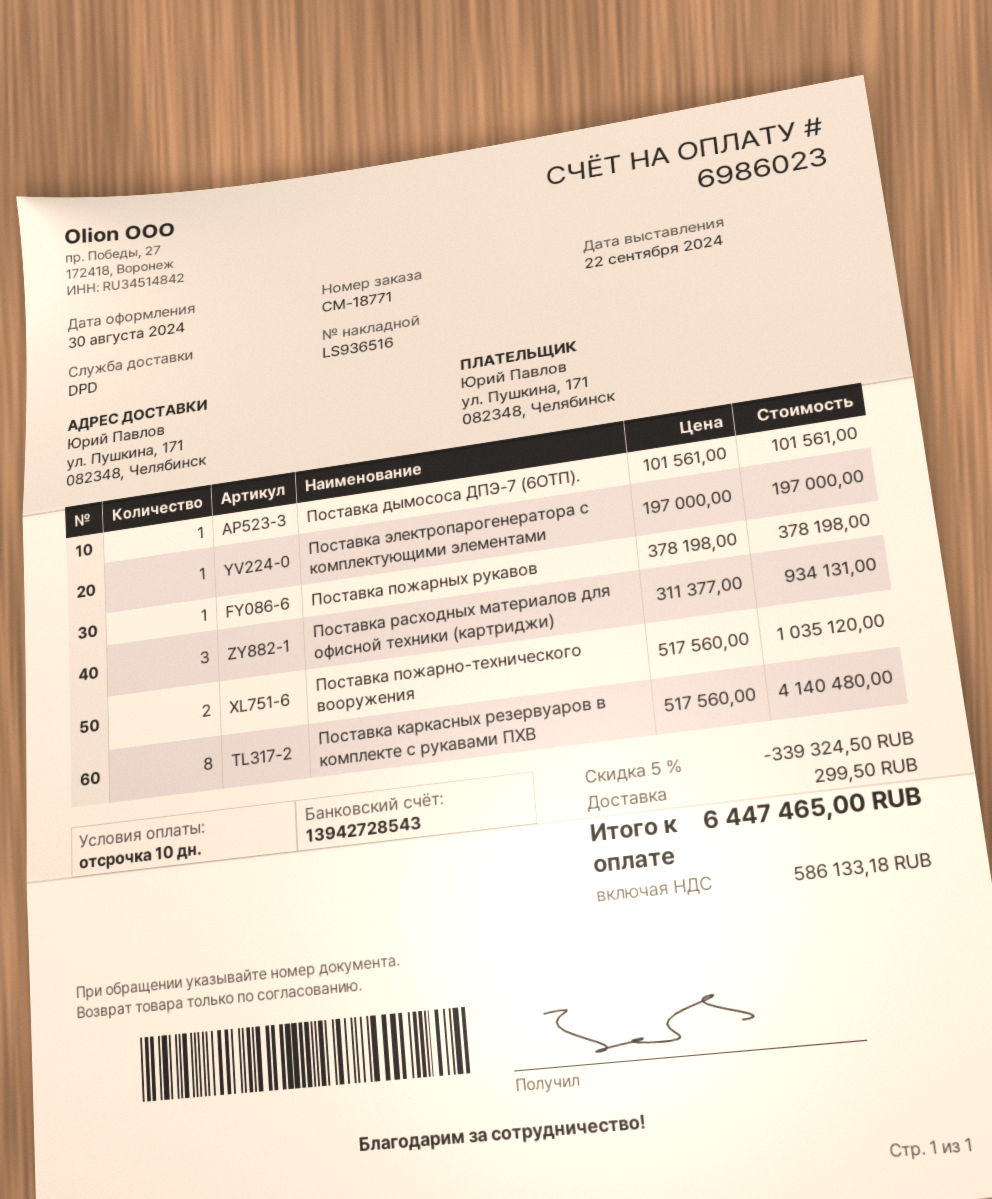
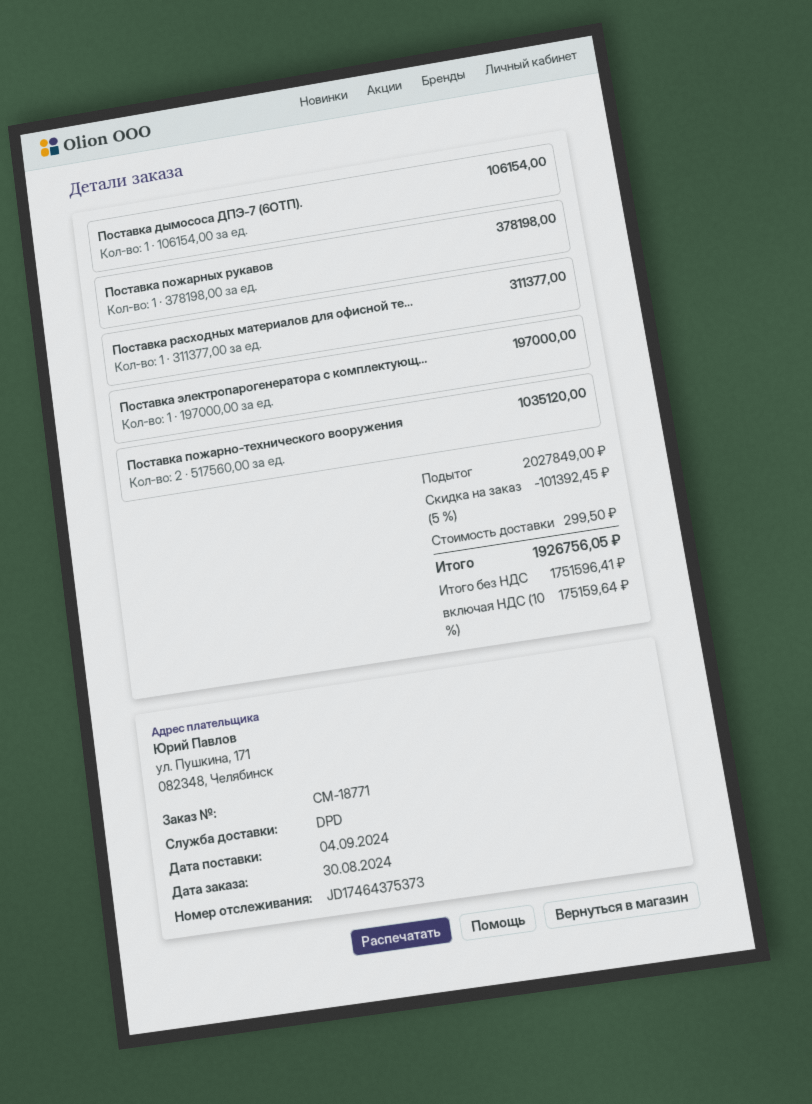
Поставка дымососа ДПЭ-7 (6ОТП).: 1 x 101561.00 = 101561.00 -> 1 x 106154.00 = 106154.00
Поставка расходных материалов для офисной техники (картриджи): 3 x 311377.00 = 934131.00 -> 1 x 311377.00 = 311377.00
Поставка каркасных резервуаров в комплекте с рукавами ПХВ: 8 x 517560.00 = 4140480.00 -> none
discount: 5% = 339324.50 -> 5% = 101392.45
tax: 586133.18 -> 175159.64
total: 6447465.00 -> 1926756.05

